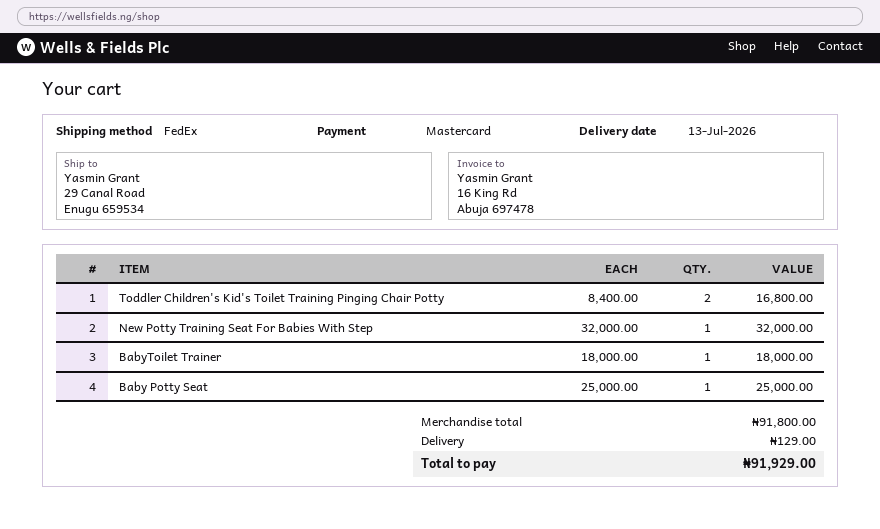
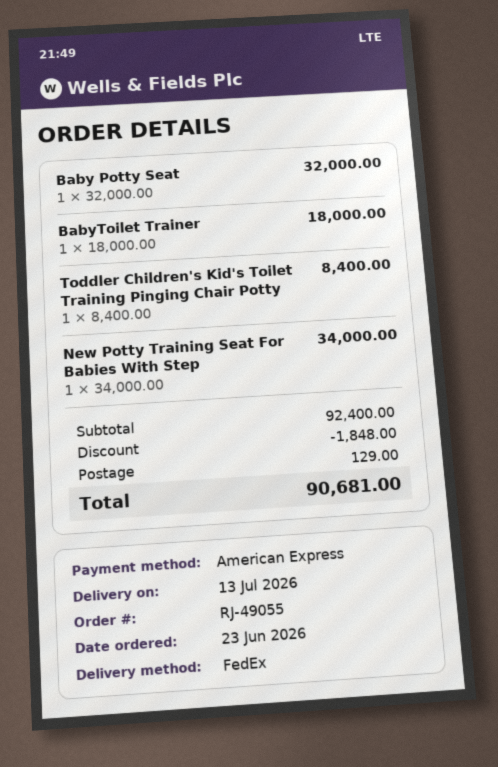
payment method: Mastercard -> American Express
Toddler Children's Kid's Toilet Training Pinging Chair Potty: 2 x 8400.00 = 16800.00 -> 1 x 8400.00 = 8400.00
New Potty Training Seat For Babies With Step: 1 x 32000.00 = 32000.00 -> 1 x 34000.00 = 34000.00
Baby Potty Seat: 1 x 25000.00 = 25000.00 -> 1 x 32000.00 = 32000.00
subtotal: 91800.00 -> 92400.00
discount: none -> 1848.00
total: 91929.00 -> 90681.00

